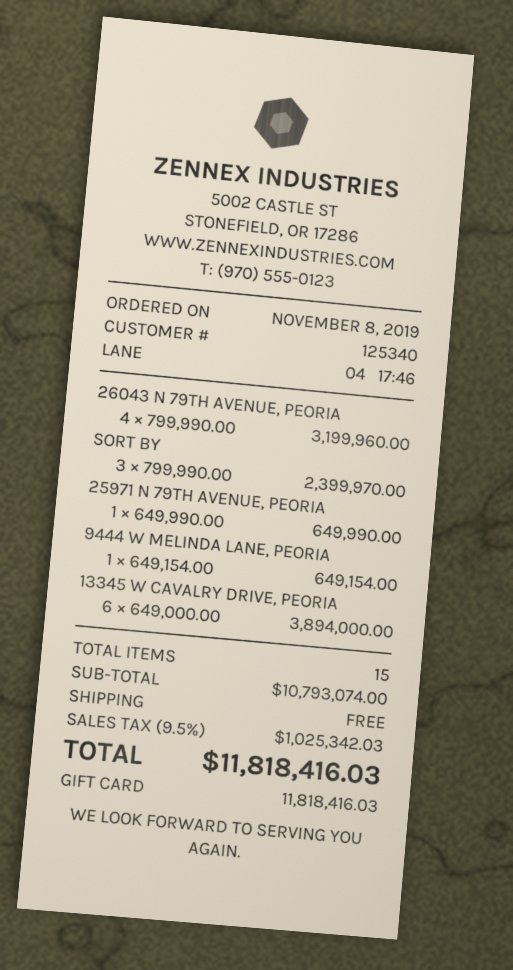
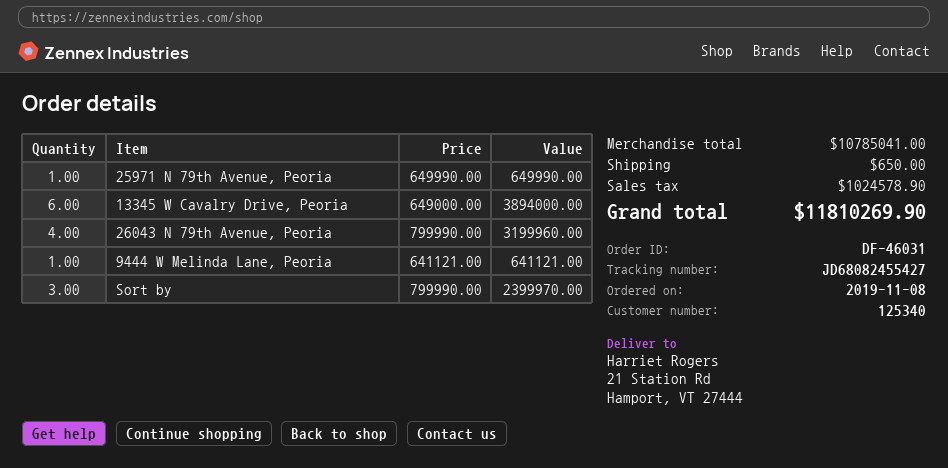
9444 W MELINDA LANE, PEORIA: 1 x 649154.00 = 649154.00 -> 1 x 641121.00 = 641121.00
subtotal: 10793074.00 -> 10785041.00
shipping: 0.00 -> 650.00
tax: 1025342.03 -> 1024578.90
total: 11818416.03 -> 11810269.90

